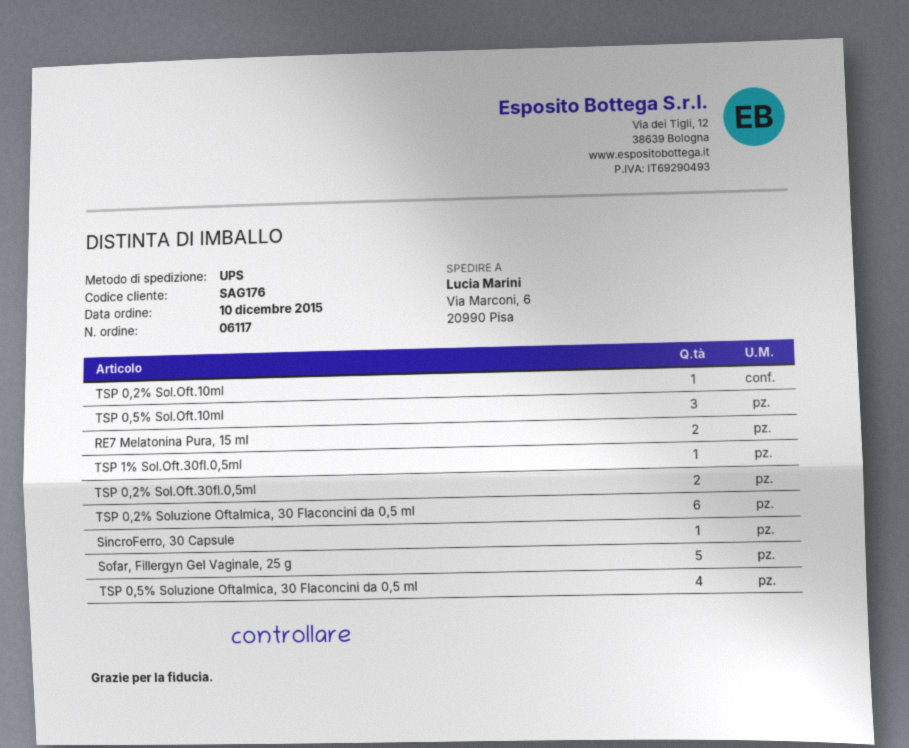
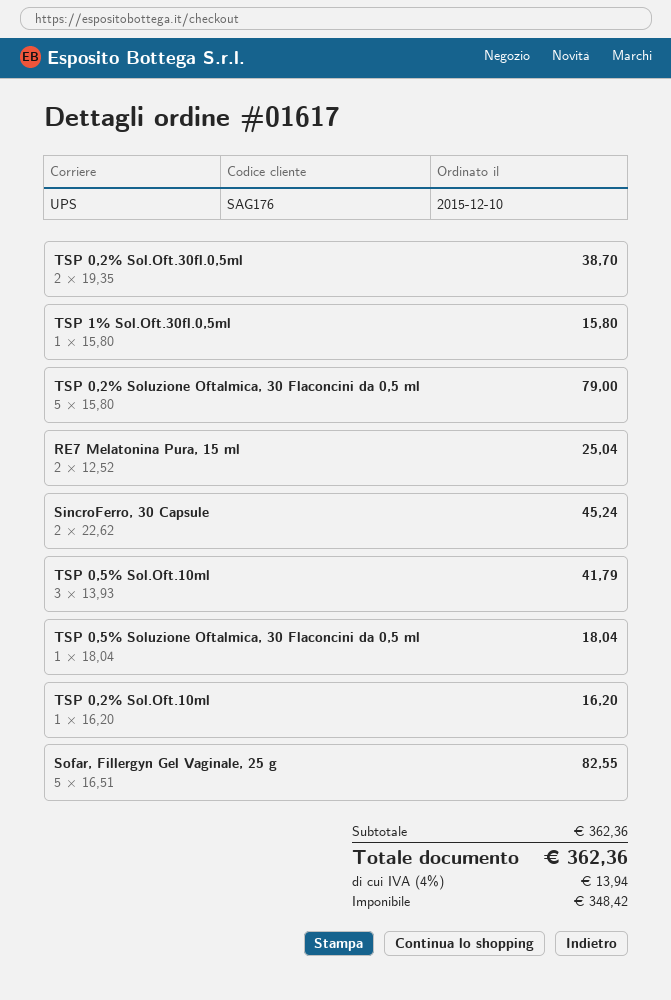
order number: 06117 -> 01617
TSP 0,2% Soluzione Oftalmica, 30 Flaconcini da 0,5 ml: 6 -> 5
SincroFerro, 30 Capsule: 1 -> 2
TSP 0,5% Soluzione Oftalmica, 30 Flaconcini da 0,5 ml: 4 -> 1

